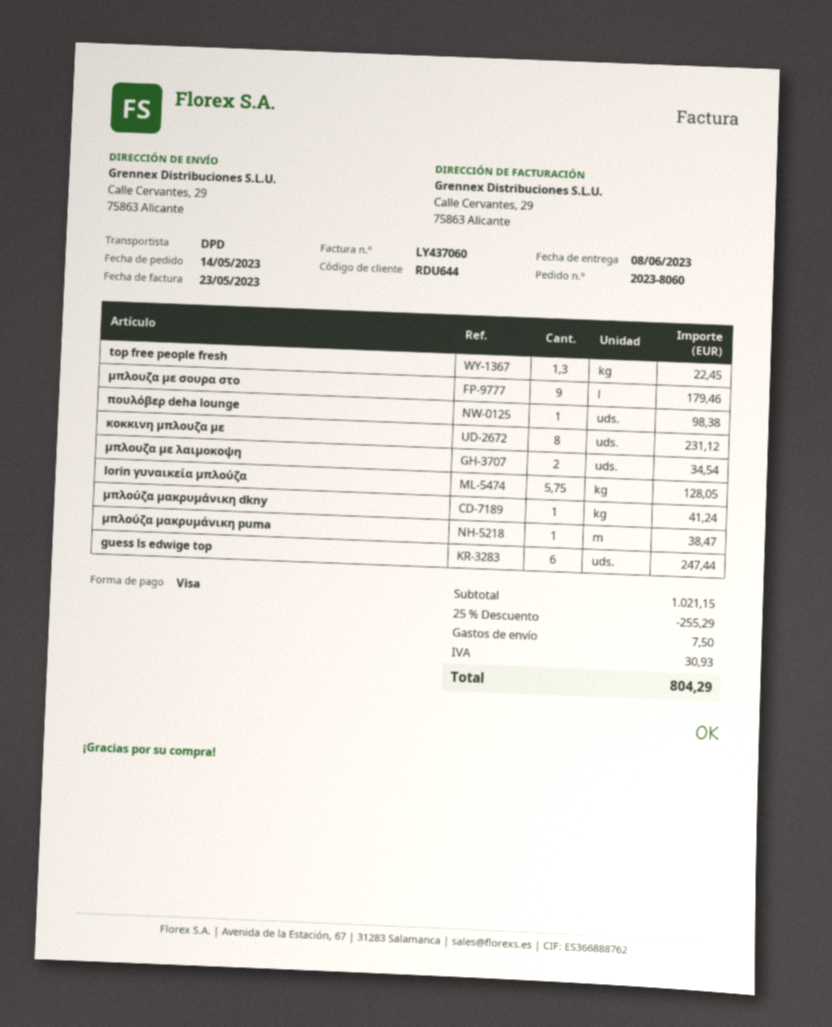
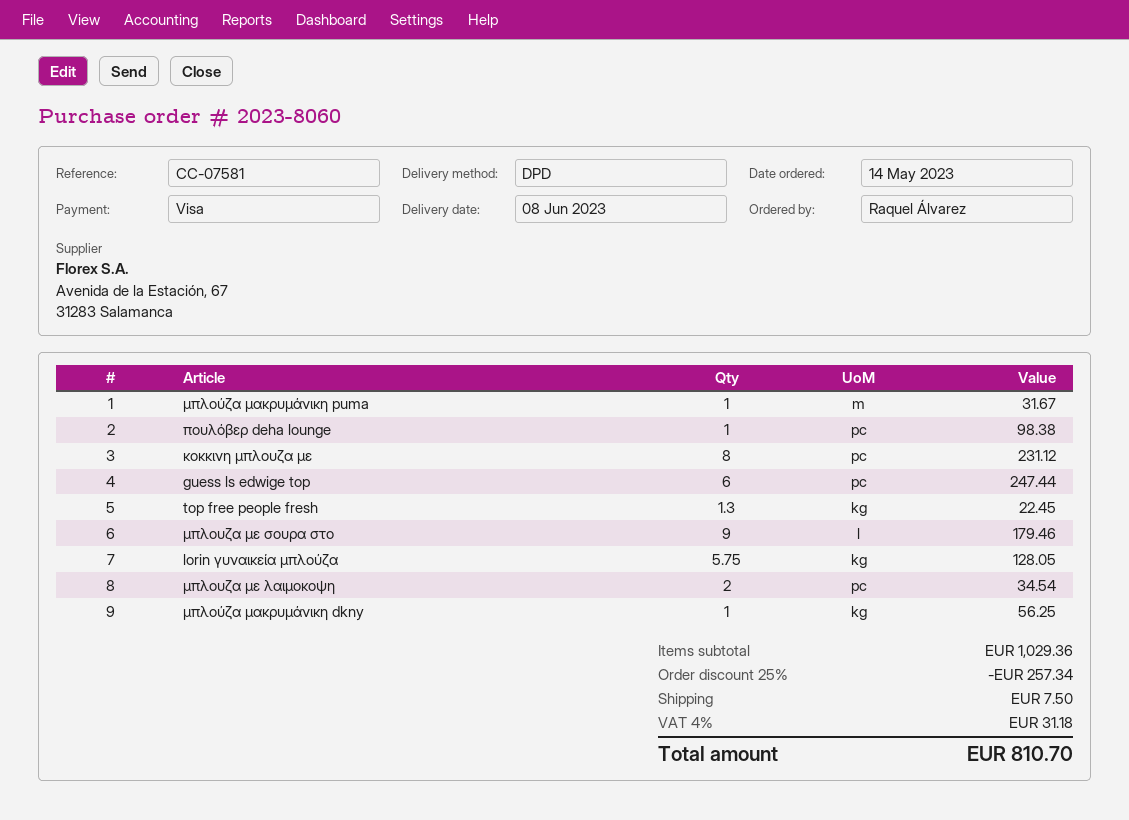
μπλούζα μακρυμάνικη dkny: 1 for 41.24 -> 1 for 56.25
μπλούζα μακρυμάνικη puma: 1 for 38.47 -> 1 for 31.67
subtotal: 1021.15 -> 1029.36
discount: 25% = 255.29 -> 25% = 257.34
tax: 30.93 -> 31.18
total: 804.29 -> 810.70

